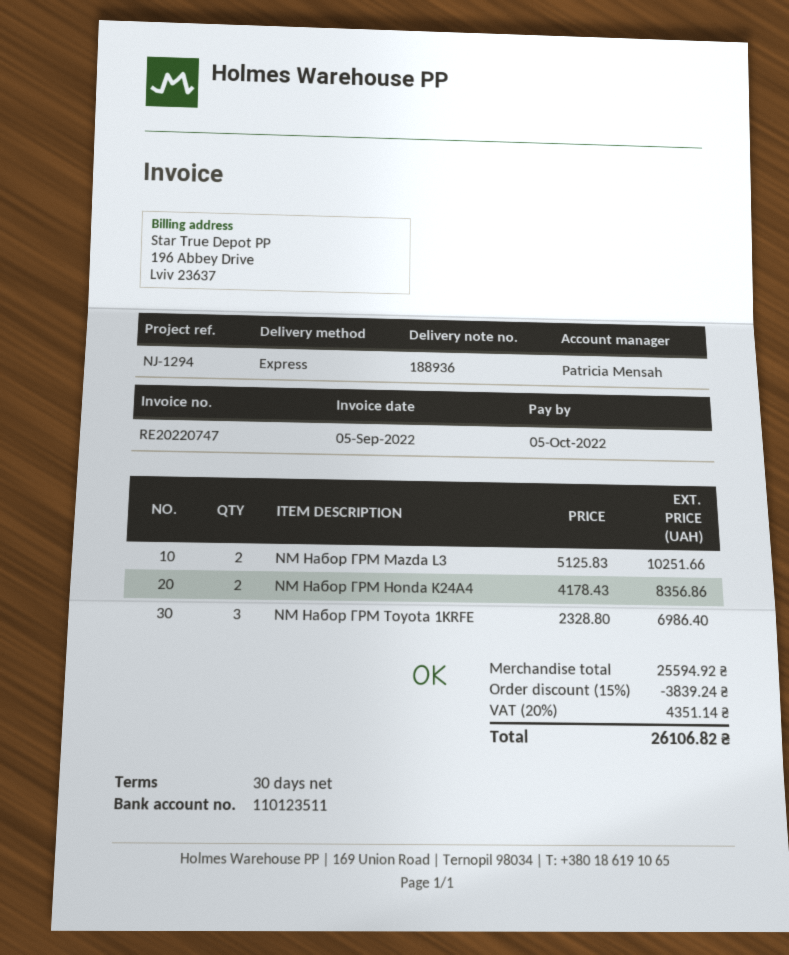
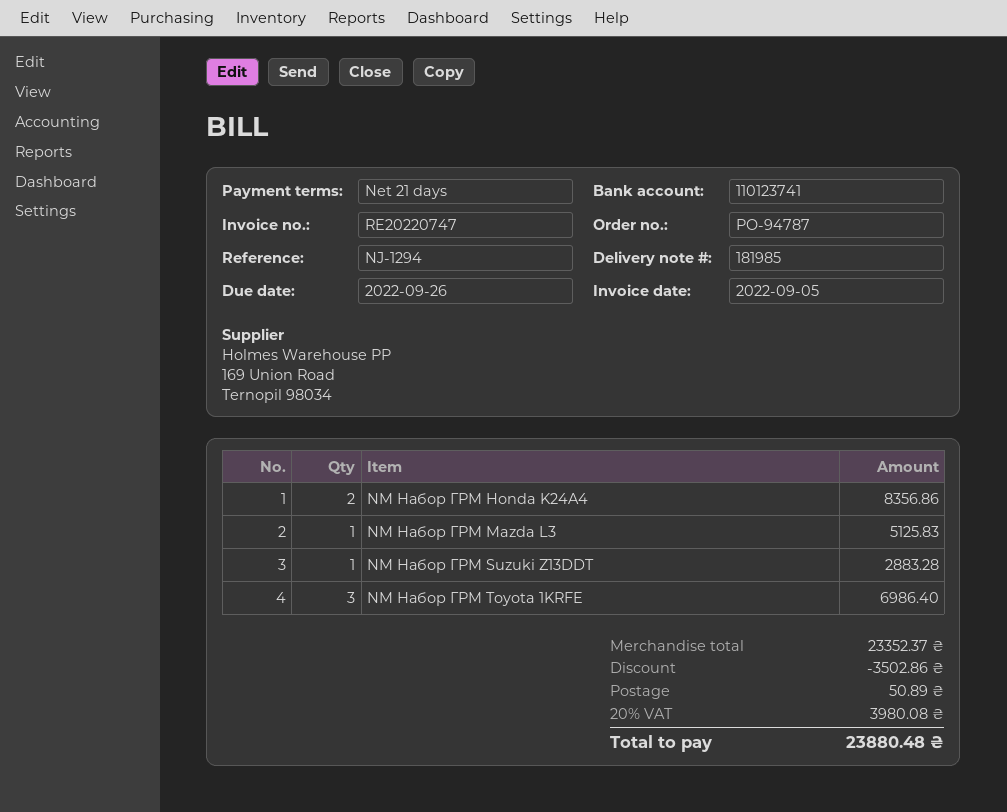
delivery note number: 188936 -> 181985
payment terms: 30 days -> 21 days
due date: 2022-10-05 -> 2022-09-26
bank account: 110123511 -> 110123741
NM Набор ГРМ Mazda L3: 2 for 10251.66 -> 1 for 5125.83
NM Набор ГРМ Suzuki Z13DDT: none -> 1 for 2883.28
subtotal: 25594.92 -> 23352.37
discount: 3839.24 -> 3502.86
shipping: none -> 50.89
tax: 20% = 4351.14 -> 20% = 3980.08
total: 26106.82 -> 23880.48

